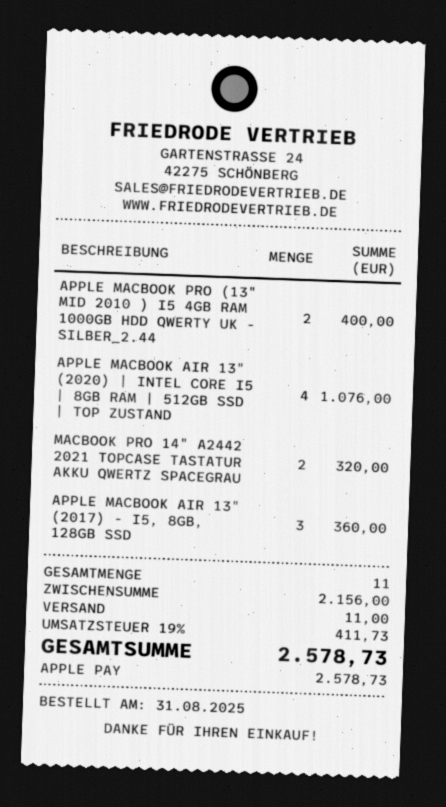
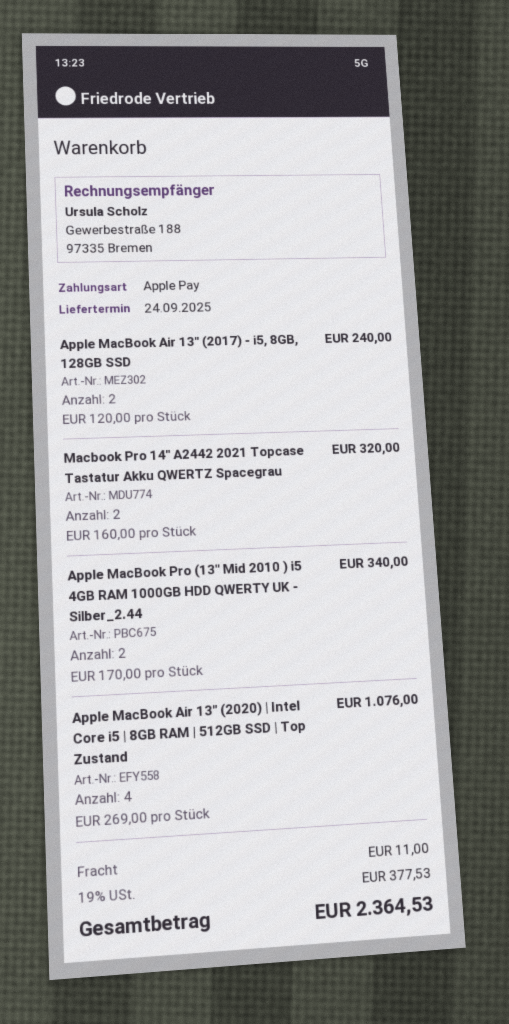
APPLE MACBOOK PRO (13" MID 2010 ) I5 4GB RAM 1000GB HDD QWERTY UK - SILBER_2.44: 2 for 400.00 -> 2 for 340.00
APPLE MACBOOK AIR 13" (2017) - I5, 8GB, 128GB SSD: 3 for 360.00 -> 2 for 240.00
tax: 19% = 411.73 -> 19% = 377.53
total: 2578.73 -> 2364.53

